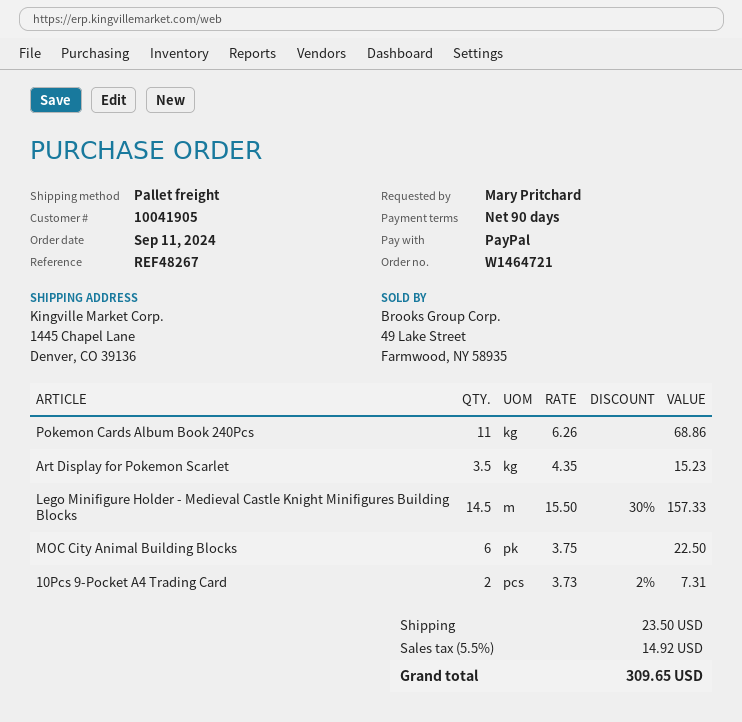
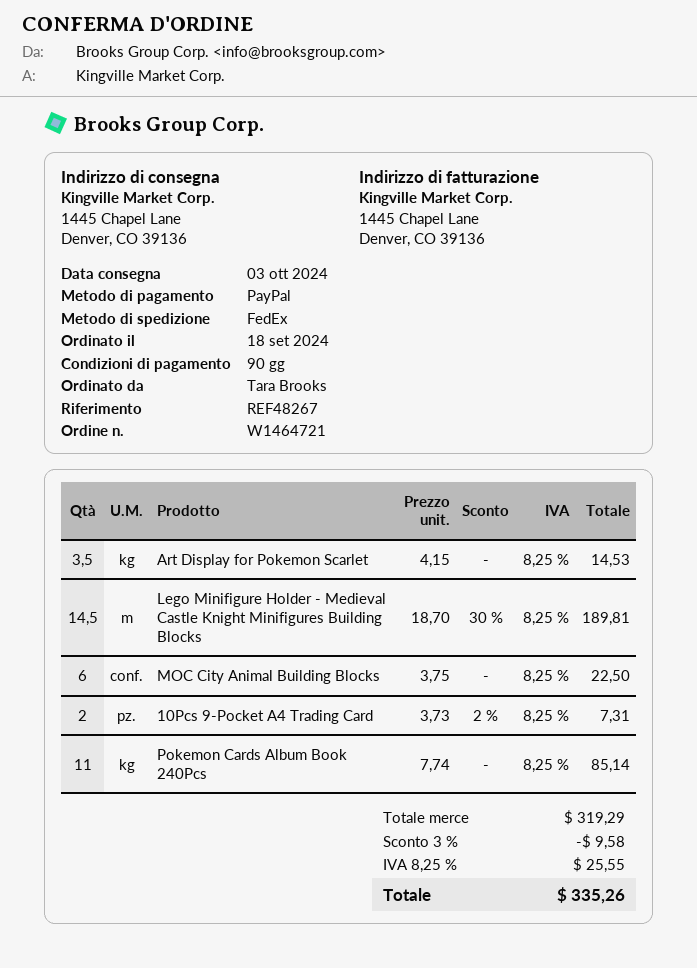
order date: 2024-09-11 -> 2024-09-18
ordered by: Mary Pritchard -> Tara Brooks
shipping method: pallet freight -> FedEx
Pokemon Cards Album Book 240Pcs: 11 x 6.26 = 68.86 -> 11 x 7.74 = 85.14
Art Display for Pokemon Scarlet: 3.5 x 4.35 = 15.23 -> 3.5 x 4.15 = 14.53
Lego Minifigure Holder - Medieval Castle Knight Minifigures Building Blocks: 14.5 x 15.50 - 30% = 157.33 -> 14.5 x 18.70 - 30% = 189.81
discount: none -> 3% = 9.58
shipping: 23.50 -> none
tax: 5.5% = 14.92 -> 8.25% = 25.55
total: 309.65 -> 335.26

